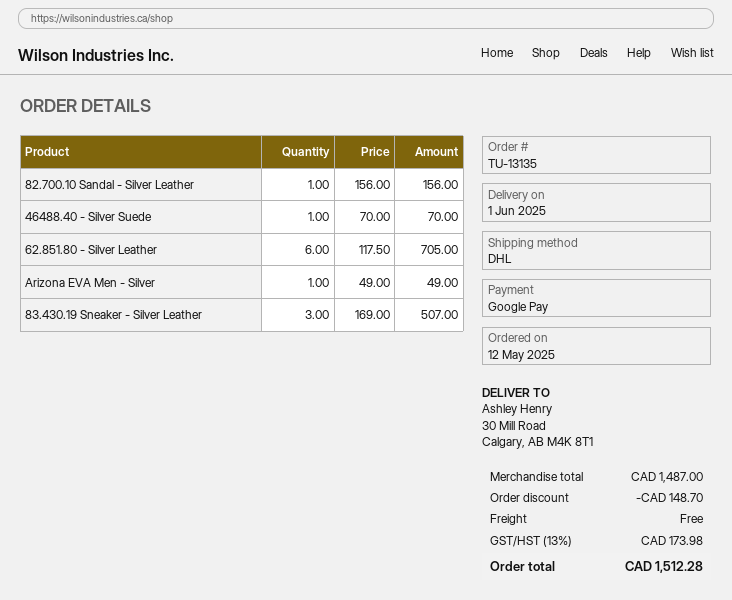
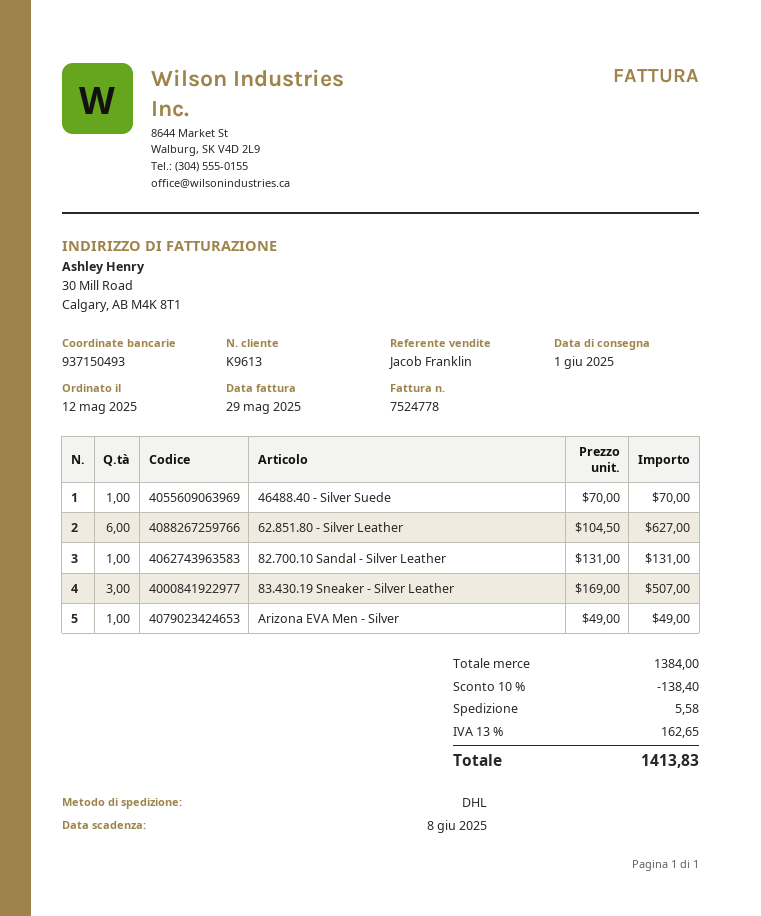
82.700.10 Sandal - Silver Leather: 1 x 156.00 = 156.00 -> 1 x 131.00 = 131.00
62.851.80 - Silver Leather: 6 x 117.50 = 705.00 -> 6 x 104.50 = 627.00
subtotal: 1487.00 -> 1384.00
discount: 148.70 -> 138.40
shipping: 0.00 -> 5.58
tax: 13% = 173.98 -> 13% = 162.65
total: 1512.28 -> 1413.83

